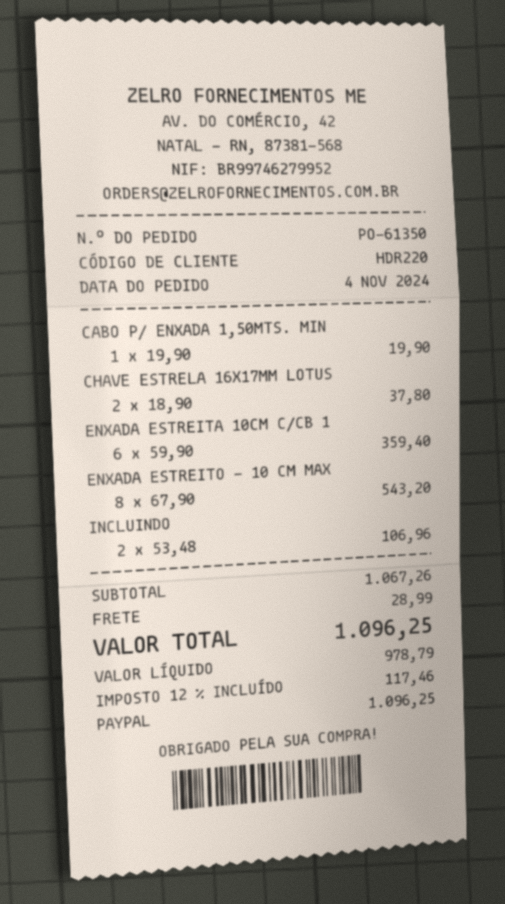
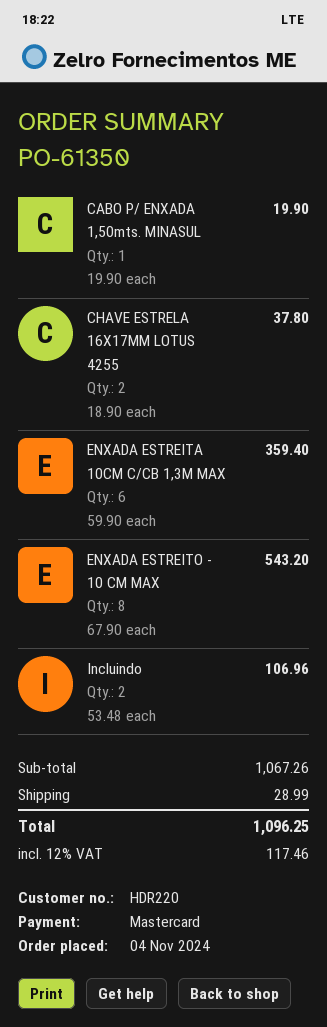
payment method: PayPal -> Mastercard

